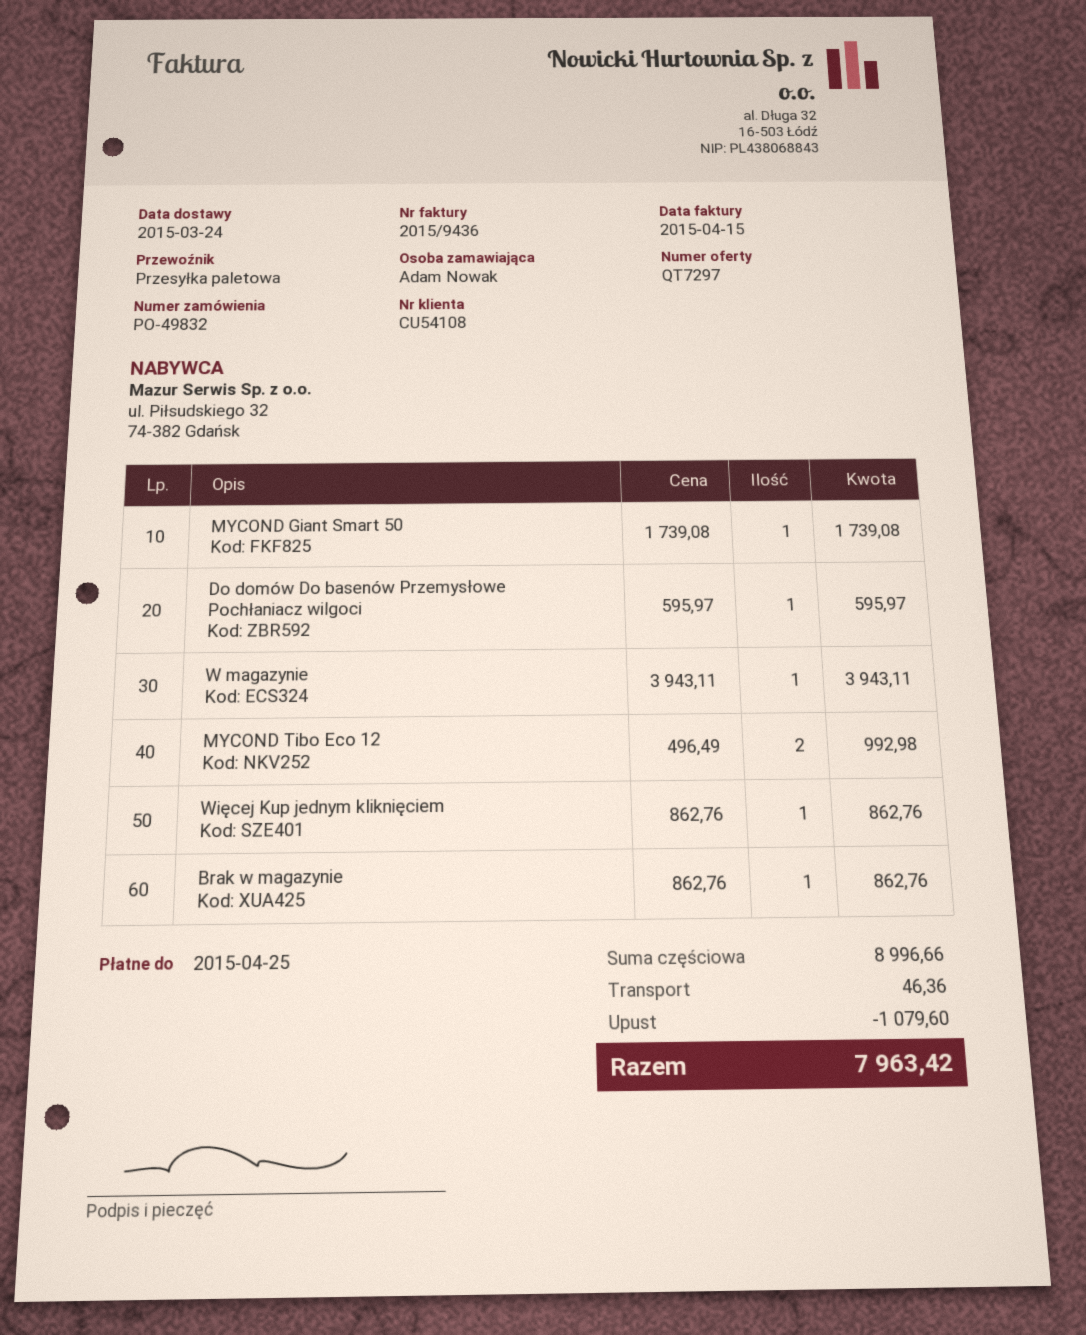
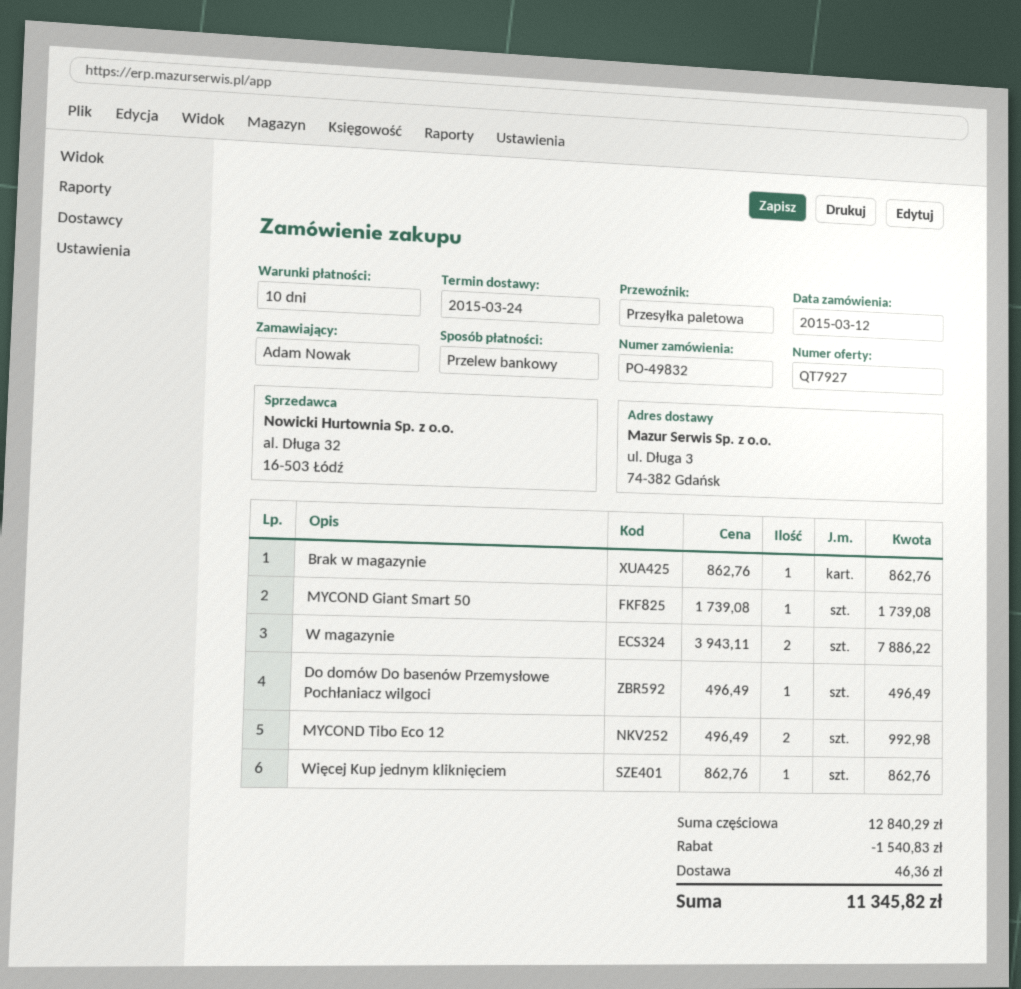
quote number: QT7297 -> QT7927
Do domów Do basenów Przemysłowe Pochłaniacz wilgoci: 1 x 595.97 = 595.97 -> 1 x 496.49 = 496.49
W magazynie: 1 x 3943.11 = 3943.11 -> 2 x 3943.11 = 7886.22
subtotal: 8996.66 -> 12840.29
discount: 1079.60 -> 1540.83
total: 7963.42 -> 11345.82

